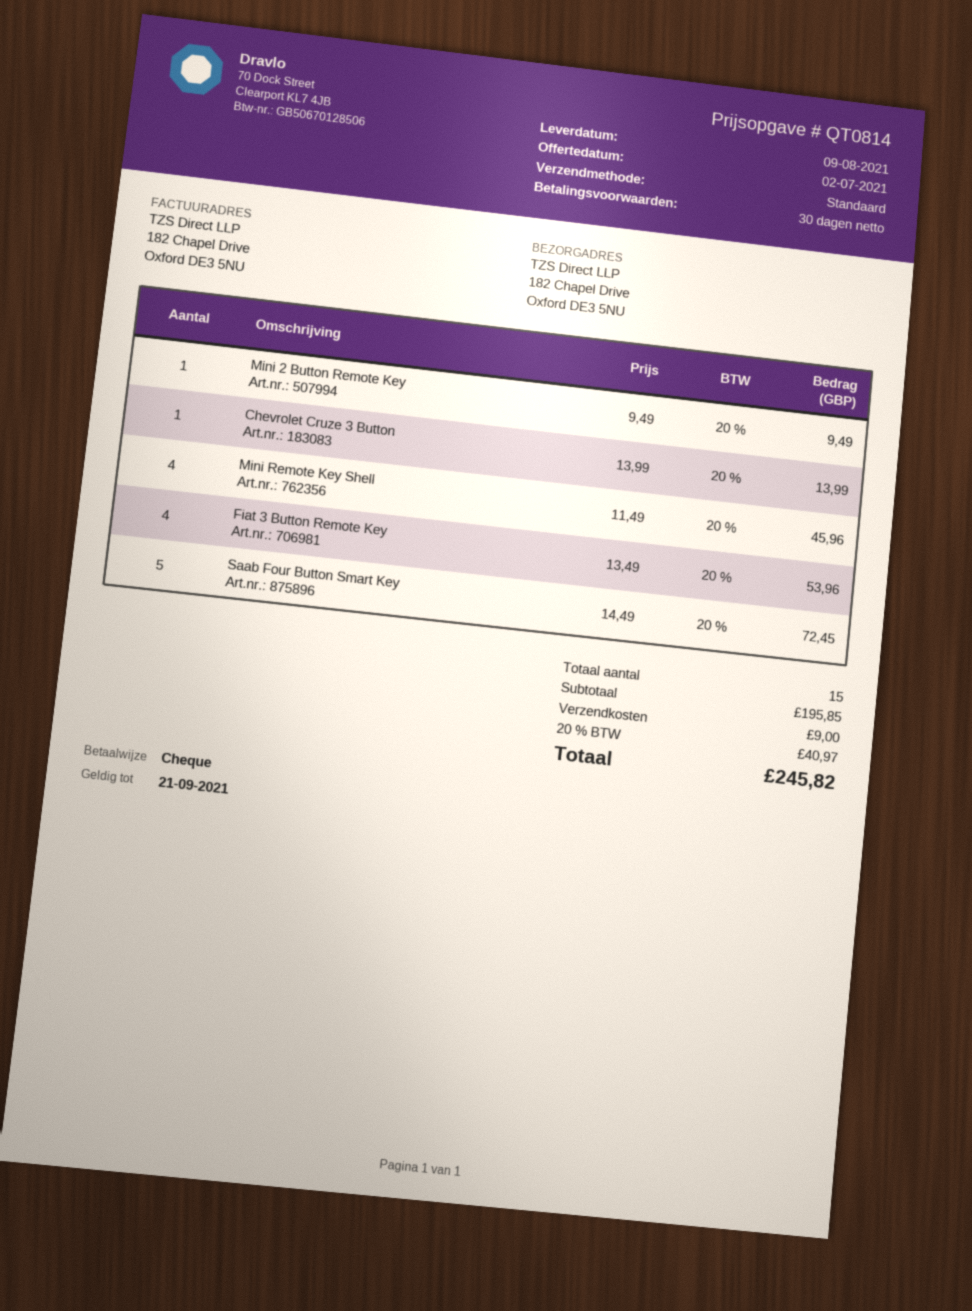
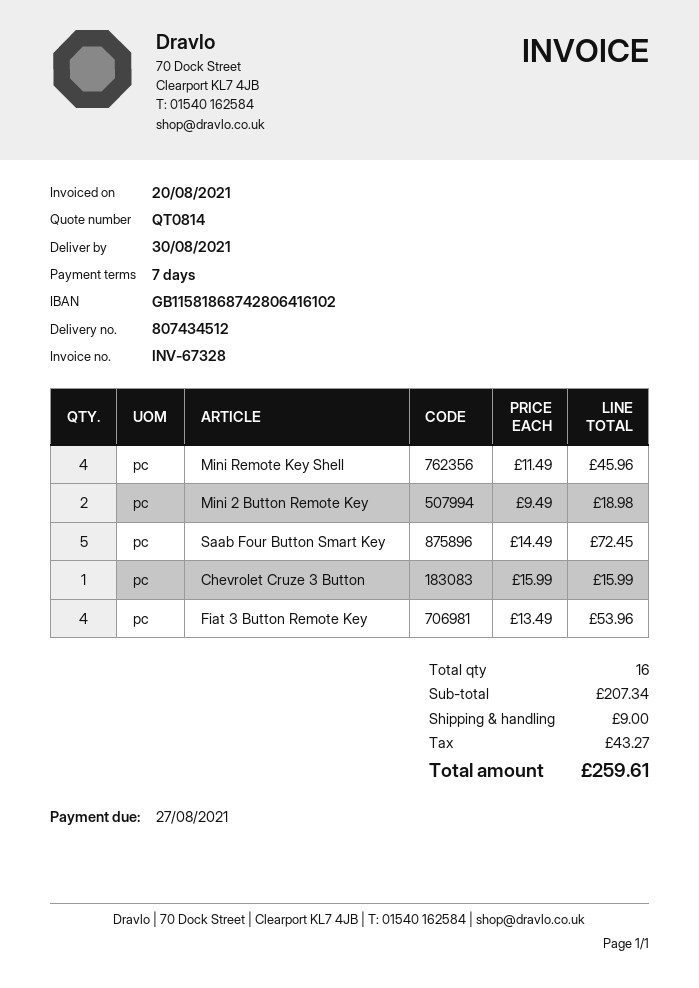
delivery date: 2021-08-09 -> 2021-08-30
payment terms: 30 days -> 7 days
Mini 2 Button Remote Key: 1 x 9.49 = 9.49 -> 2 x 9.49 = 18.98
Chevrolet Cruze 3 Button: 1 x 13.99 = 13.99 -> 1 x 15.99 = 15.99
total quantity: 15 -> 16
subtotal: 195.85 -> 207.34
tax: 40.97 -> 43.27
total: 245.82 -> 259.61

